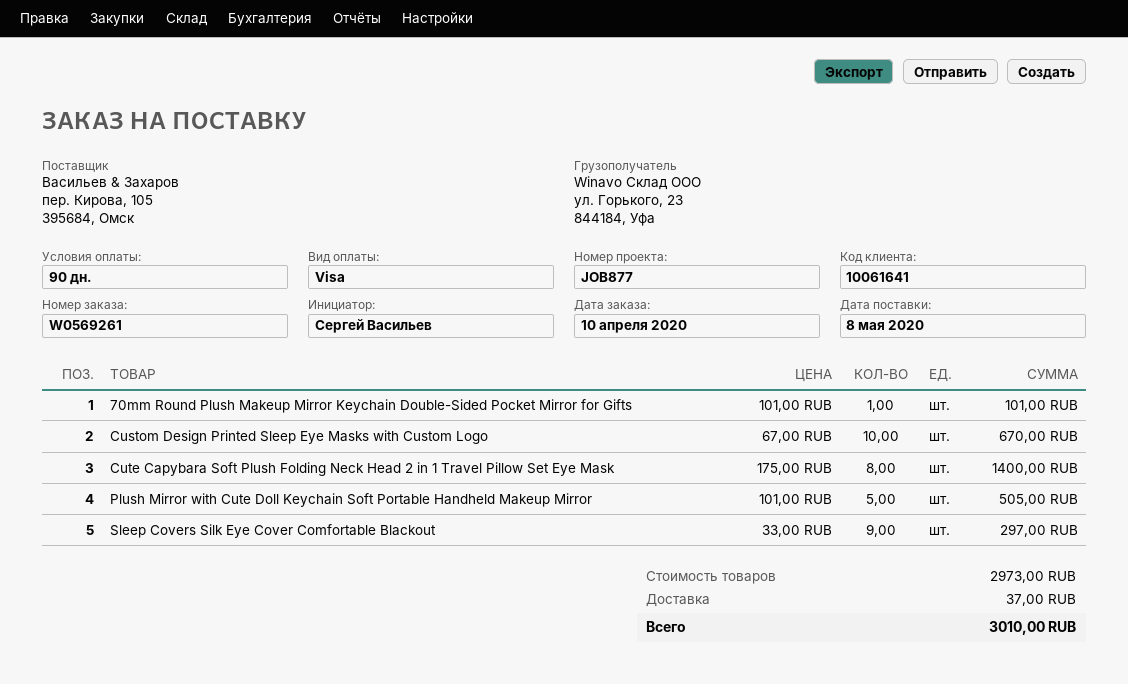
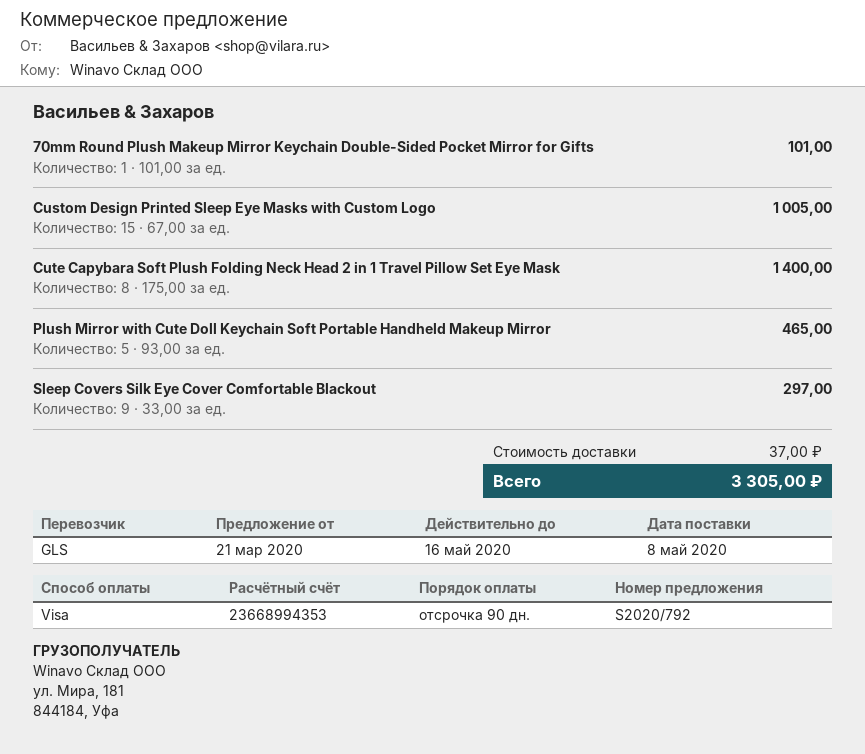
ship to: ул. Горького, 23, 844184, Уфа -> ул. Мира, 181, 844184, Уфа
Custom Design Printed Sleep Eye Masks with Custom Logo: 10 x 67.00 = 670.00 -> 15 x 67.00 = 1005.00
Plush Mirror with Cute Doll Keychain Soft Portable Handheld Makeup Mirror: 5 x 101.00 = 505.00 -> 5 x 93.00 = 465.00
total: 3010.00 -> 3305.00

